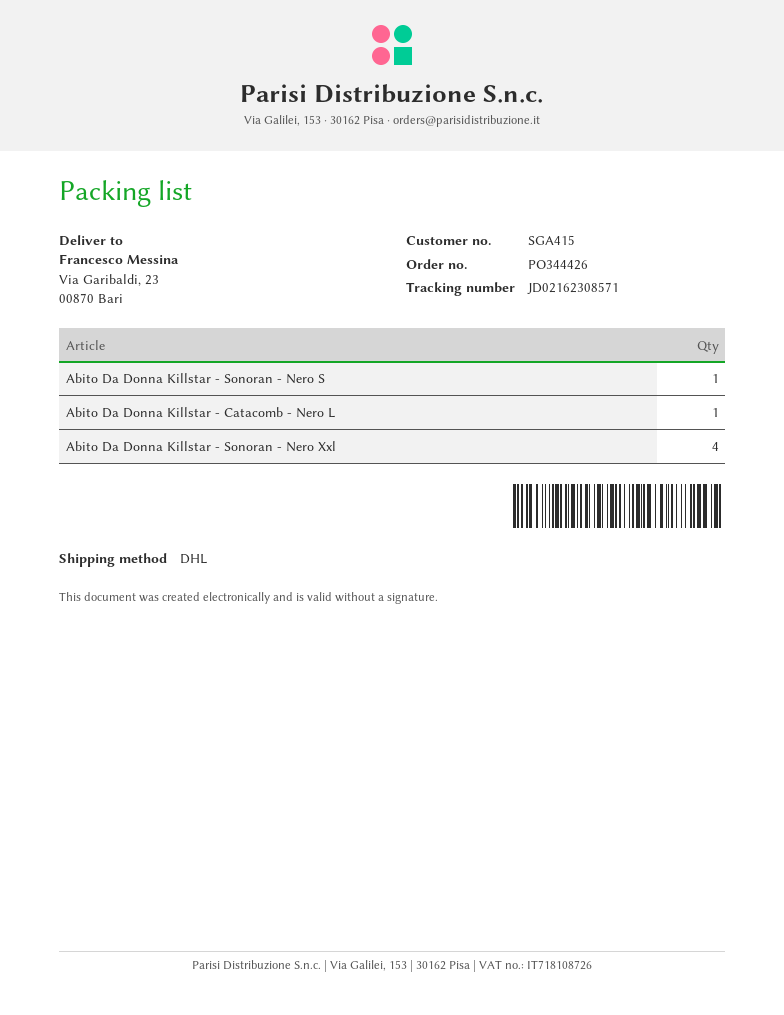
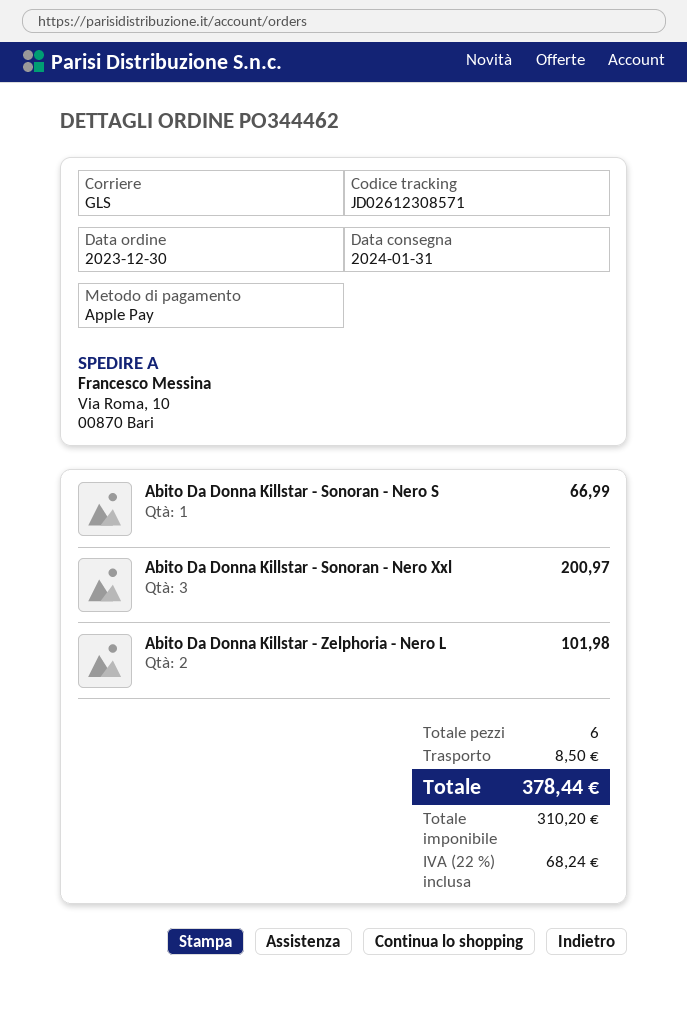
order number: PO344426 -> PO344462
shipping method: DHL -> GLS
tracking number: JD02162308571 -> JD02612308571
ship to: Via Garibaldi, 23, 00870 Bari -> Via Roma, 10, 00870 Bari
Abito Da Donna Killstar - Catacomb - Nero L: 1 -> none
Abito Da Donna Killstar - Sonoran - Nero Xxl: 4 -> 3
Abito Da Donna Killstar - Zelphoria - Nero L: none -> 2

